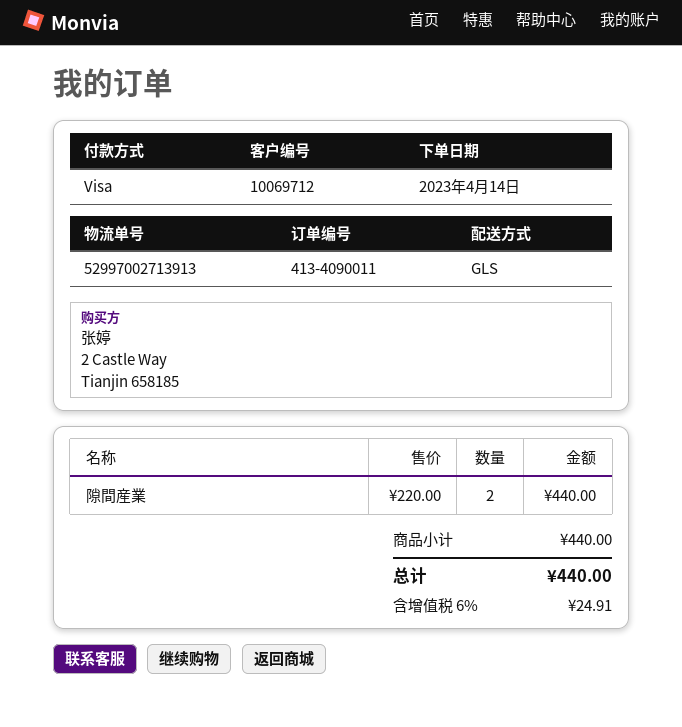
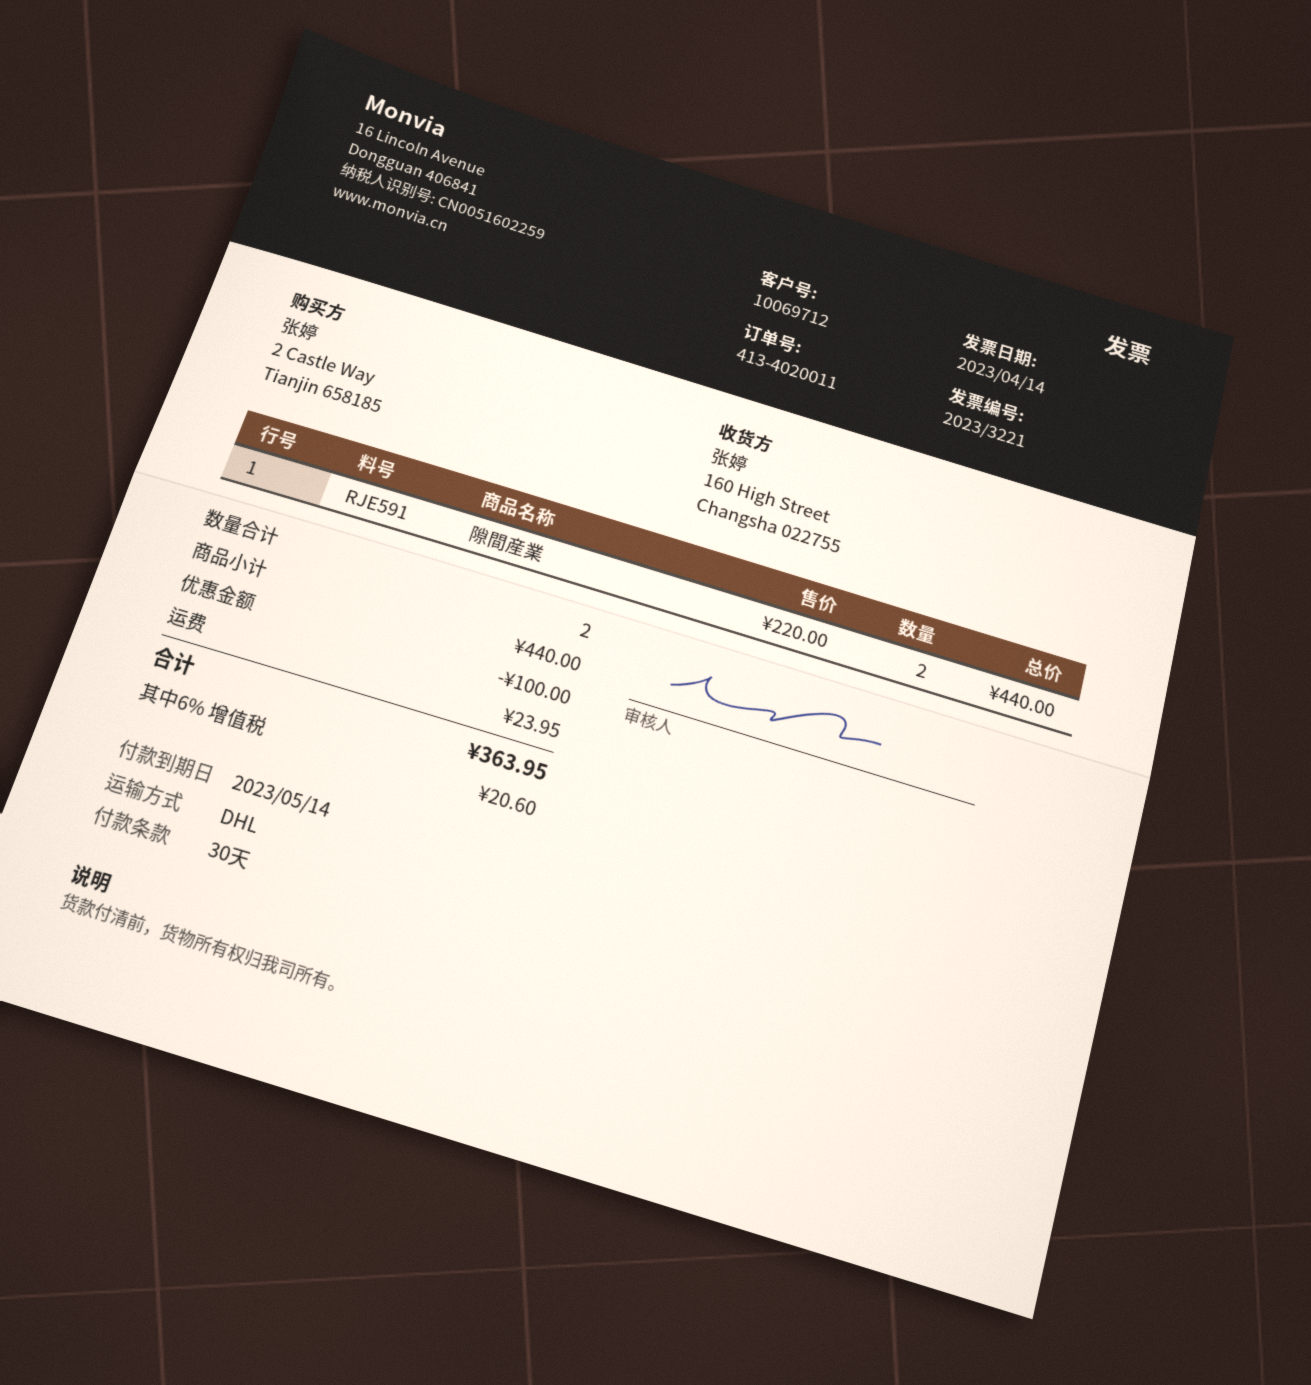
order number: 413-4090011 -> 413-4020011
shipping method: GLS -> DHL
discount: none -> 100.00
shipping: none -> 23.95
tax: 6% = 24.91 -> 6% = 20.60
total: 440.00 -> 363.95

